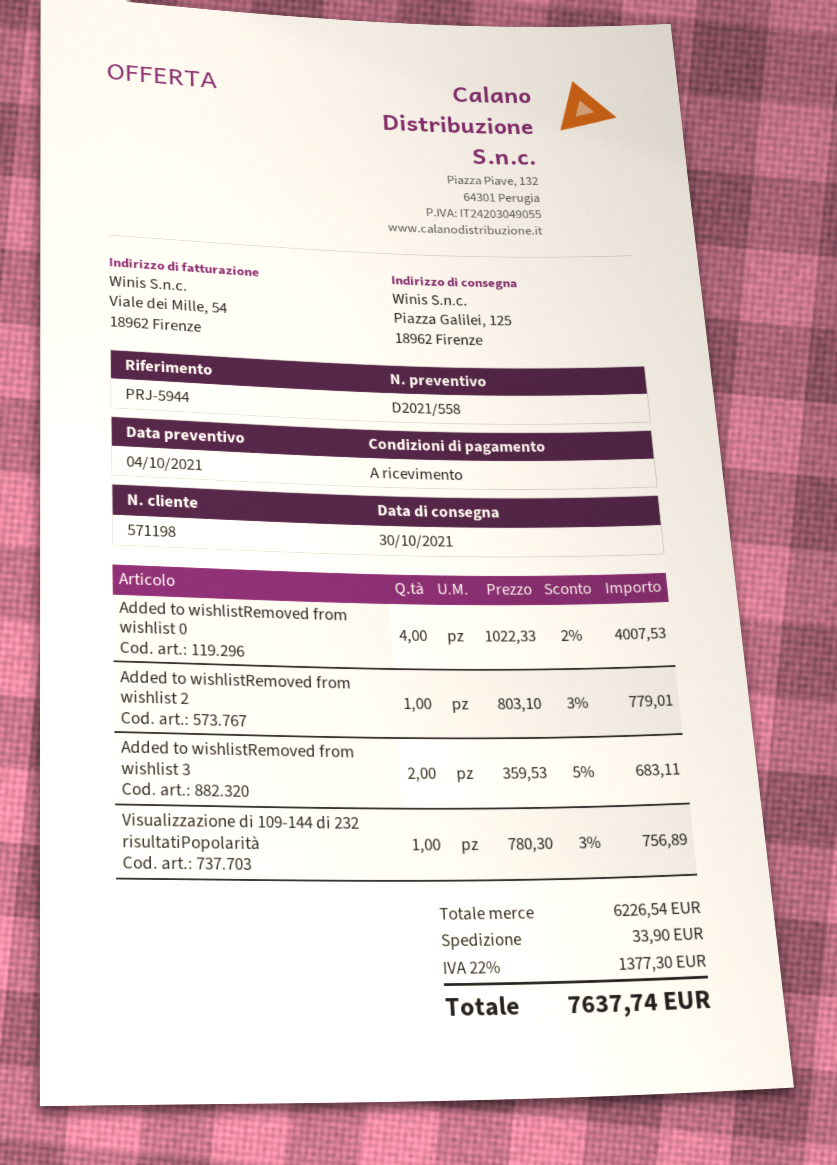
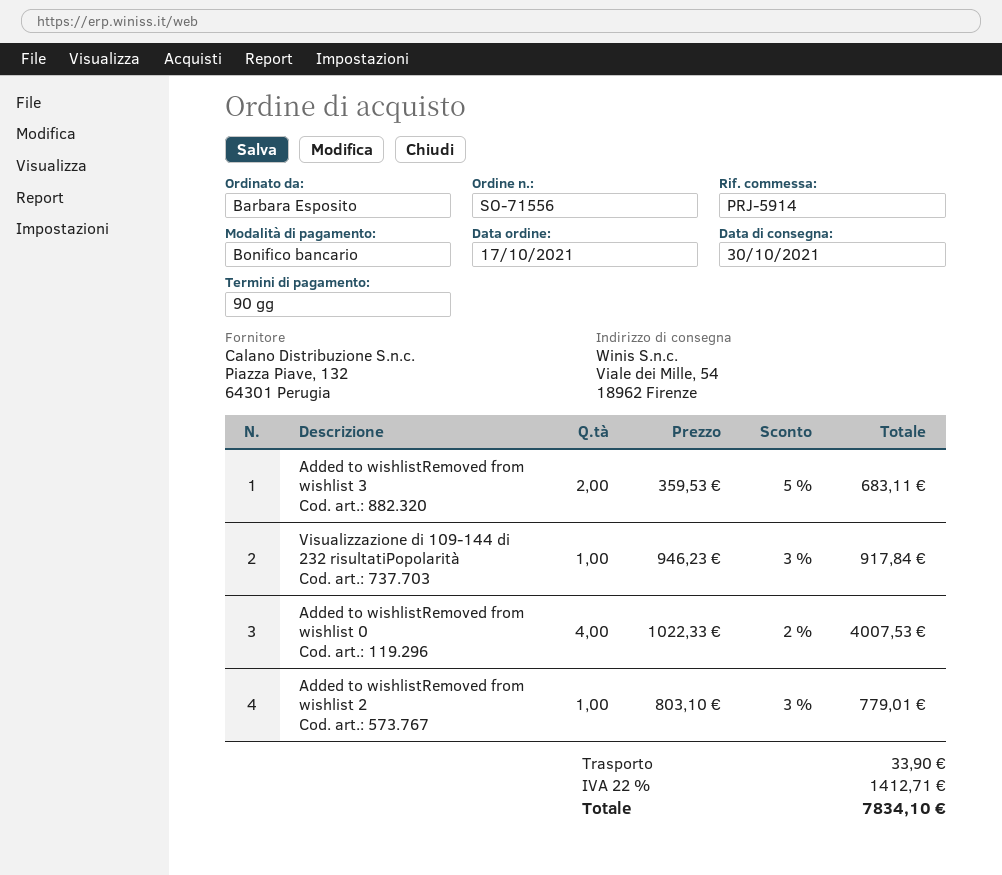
payment terms: on receipt -> 90 days
reference: PRJ-5944 -> PRJ-5914
ship to: Piazza Galilei, 125, 18962 Firenze -> Viale dei Mille, 54, 18962 Firenze
Visualizzazione di 109-144 di 232 risultatiPopolarità: 1 x 780.30 - 3% = 756.89 -> 1 x 946.23 - 3% = 917.84
tax: 22% = 1377.30 -> 22% = 1412.71
total: 7637.74 -> 7834.10

